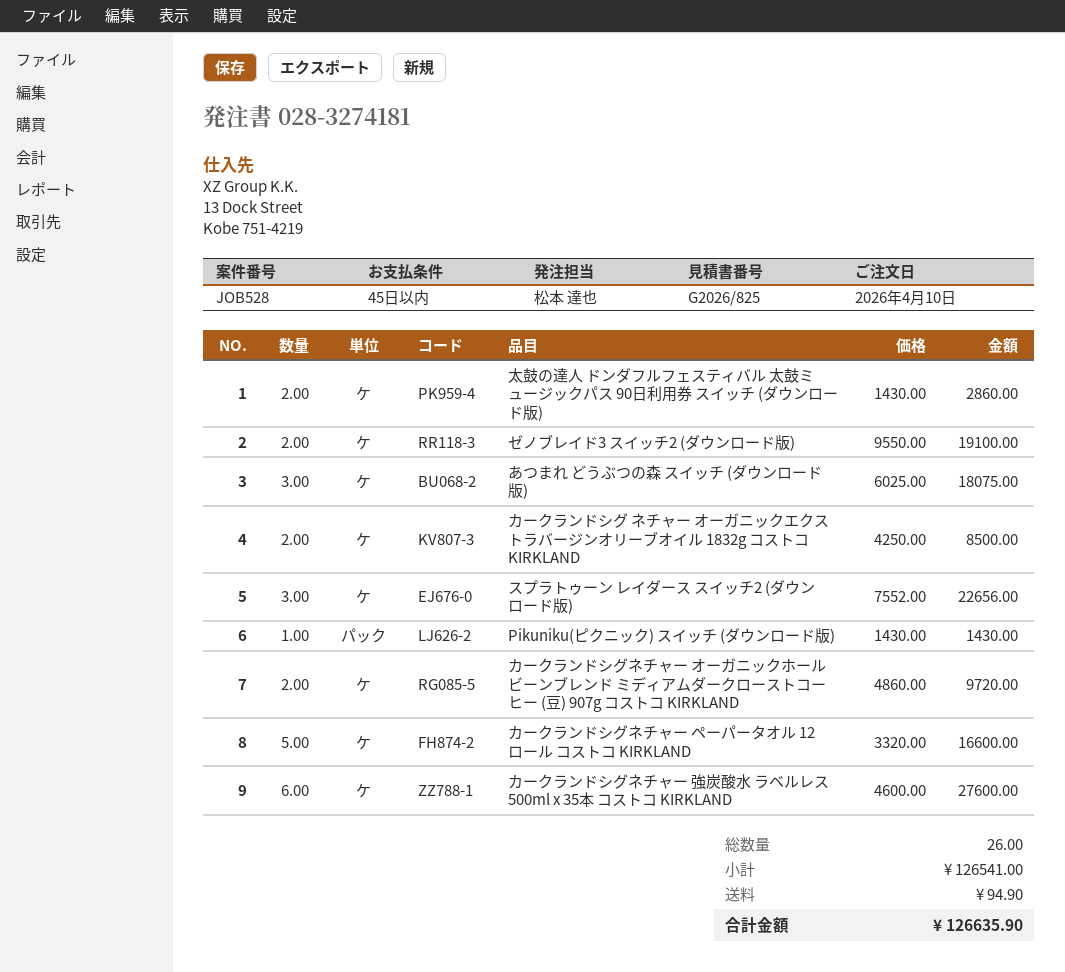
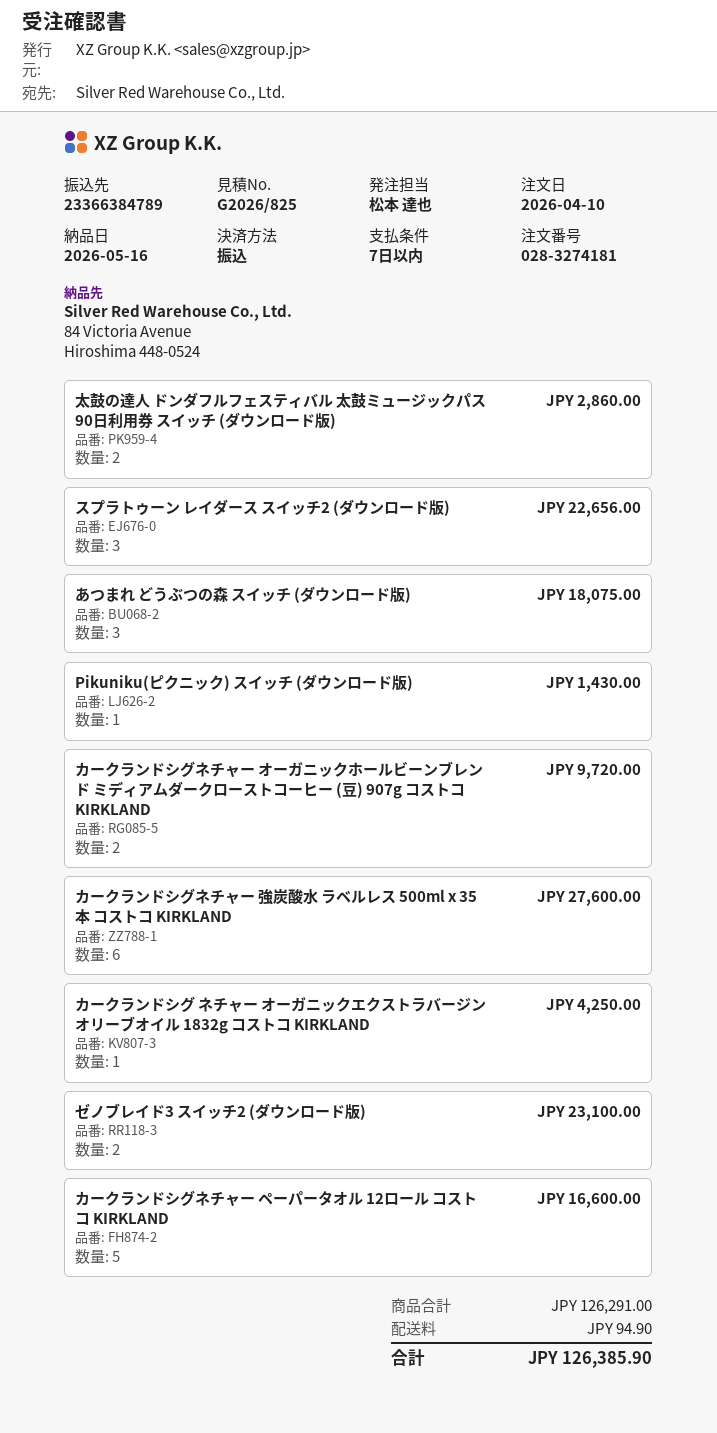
payment terms: 45 days -> 7 days
ゼノブレイド3 スイッチ2 (ダウンロード版): 2 for 19100.00 -> 2 for 23100.00
カークランドシグ ネチャー オーガニックエクストラバージンオリーブオイル 1832g コストコ KIRKLAND: 2 for 8500.00 -> 1 for 4250.00
subtotal: 126541.00 -> 126291.00
total: 126635.90 -> 126385.90

